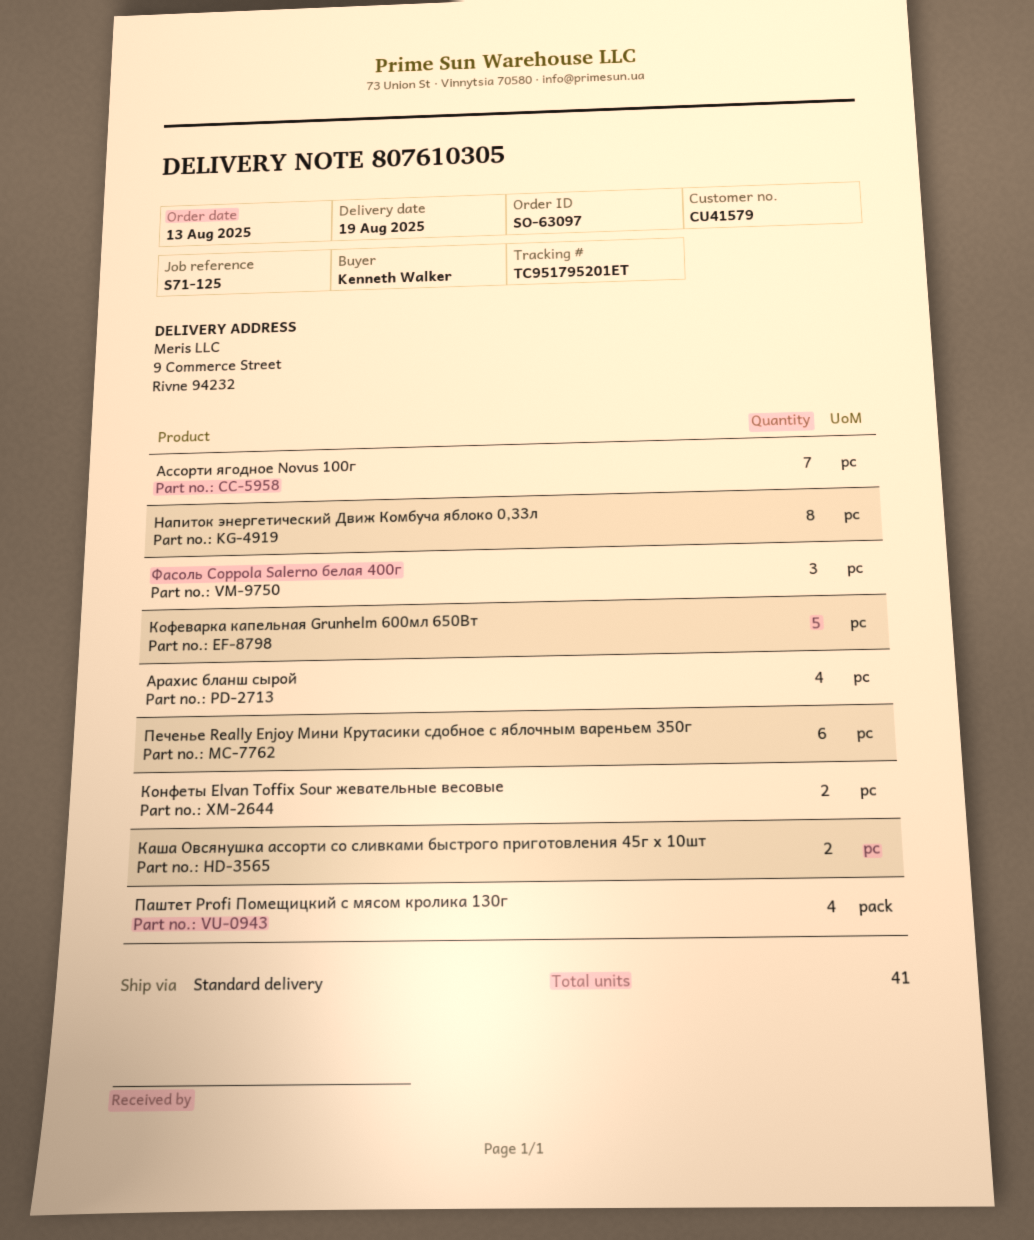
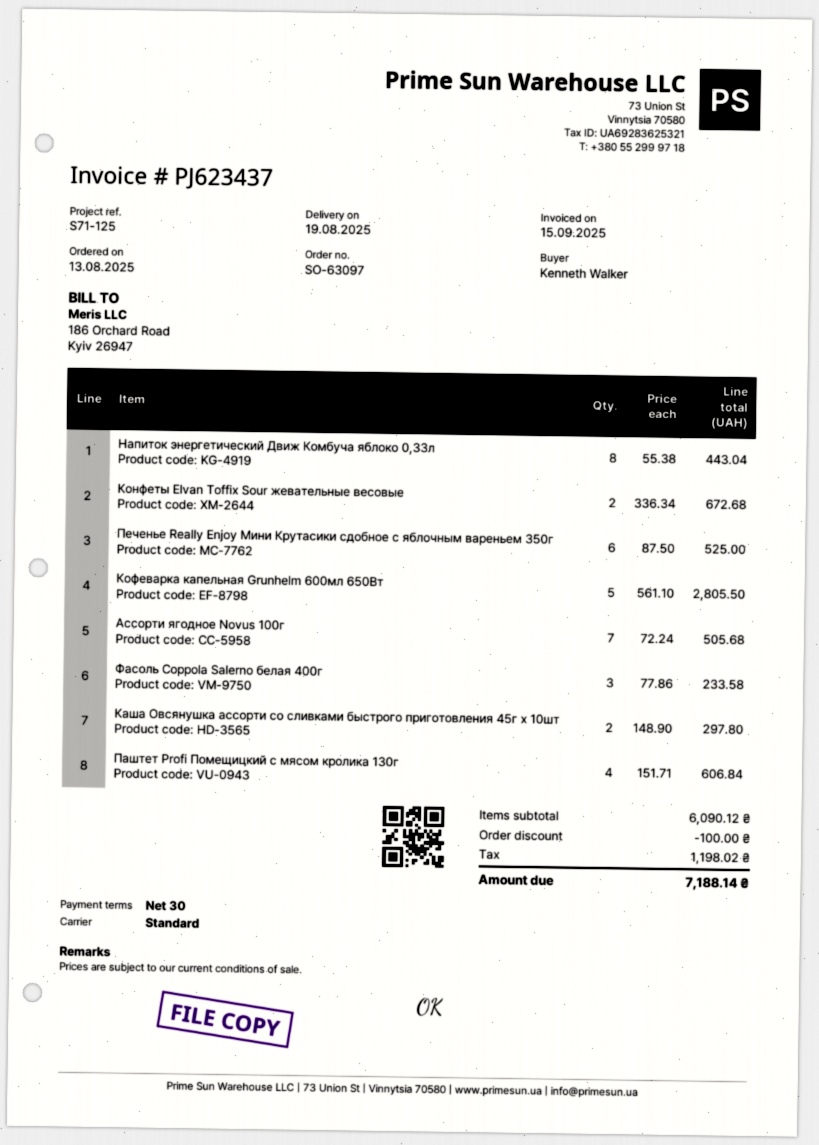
Арахис бланш сырой: 4 -> none

